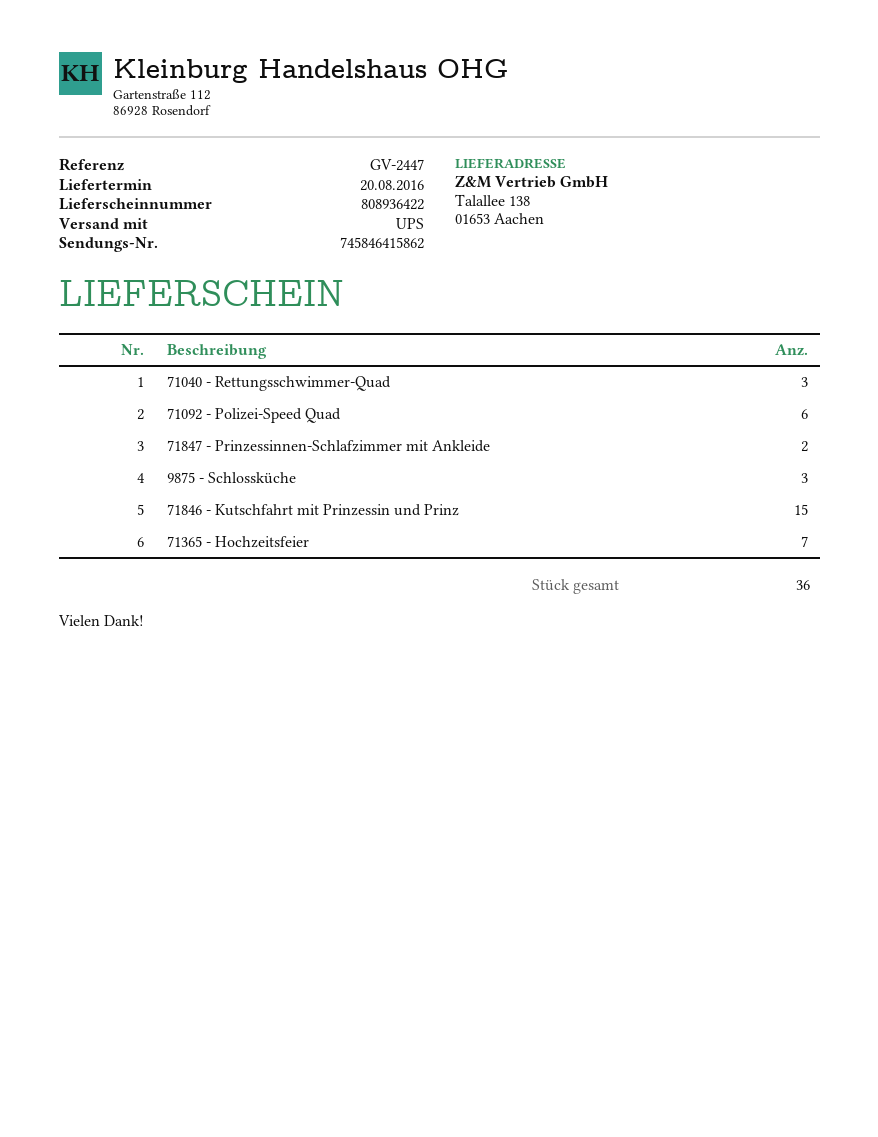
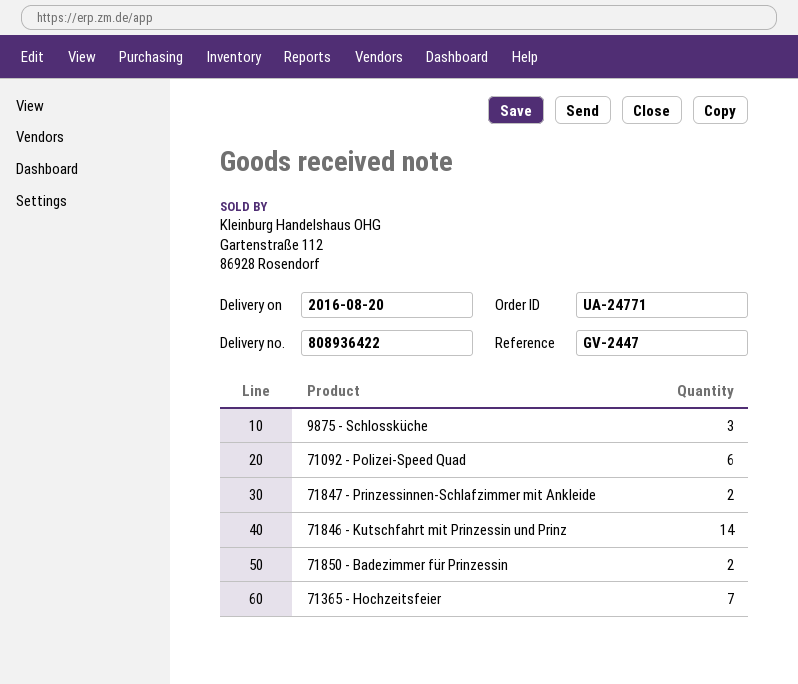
71040 - Rettungsschwimmer-Quad: 3 -> none
71846 - Kutschfahrt mit Prinzessin und Prinz: 15 -> 14
71850 - Badezimmer für Prinzessin: none -> 2

